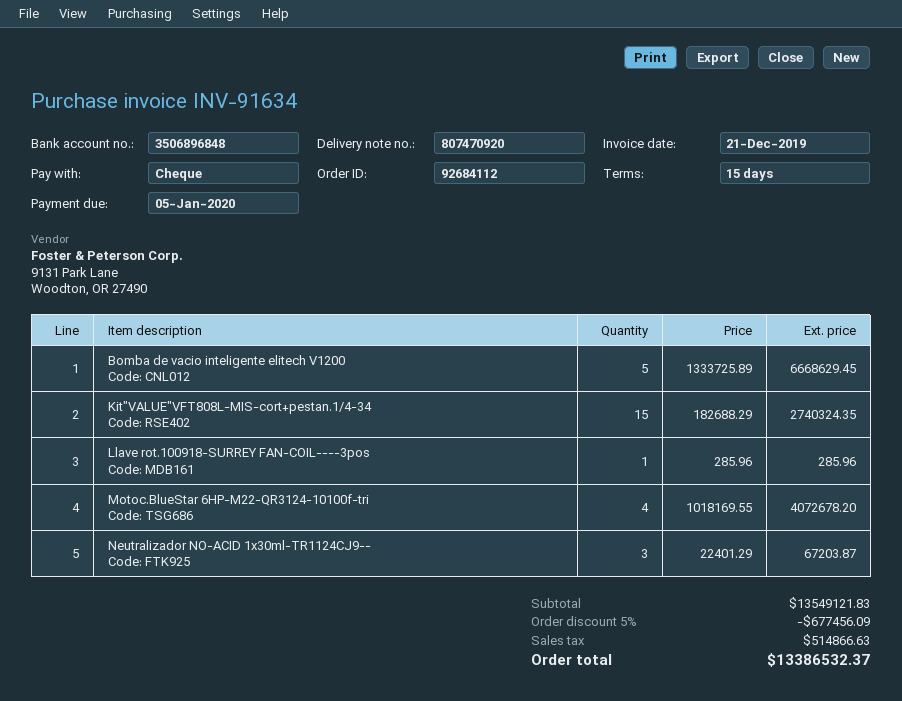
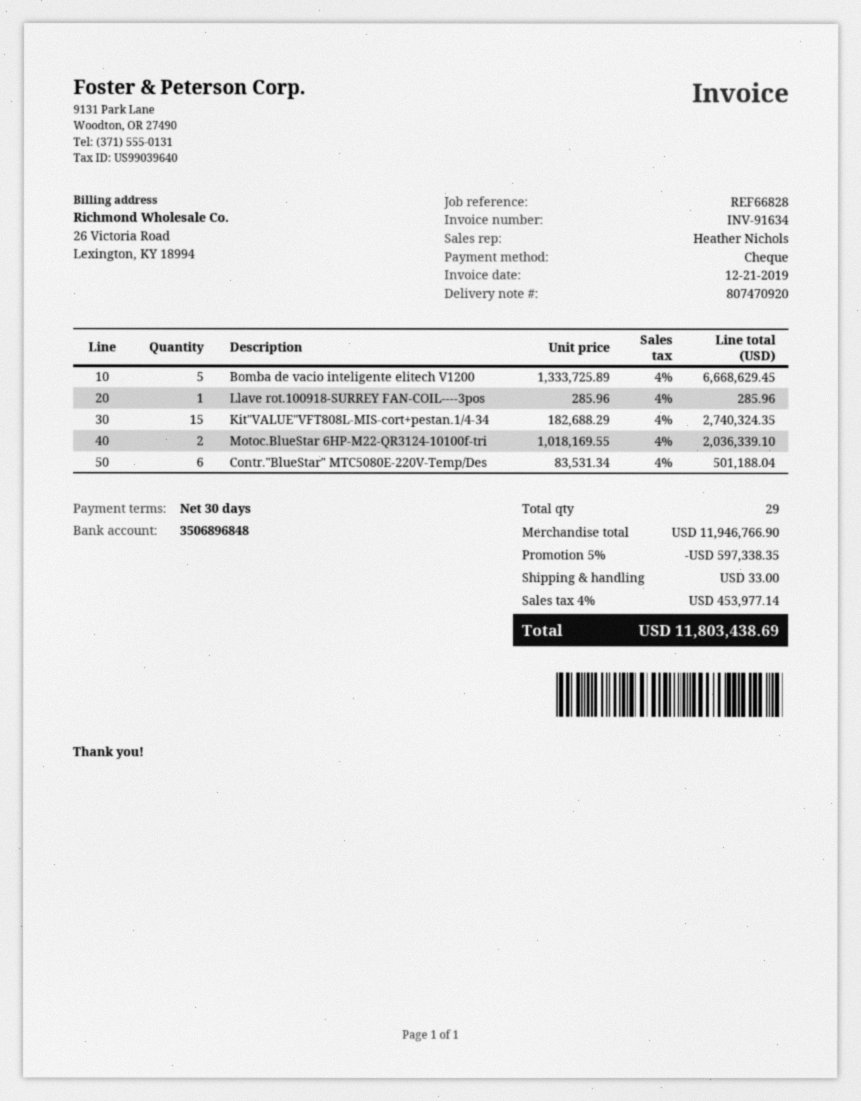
payment terms: 15 days -> 30 days
Motoc.BlueStar 6HP-M22-QR3124-10100f-tri: 4 x 1018169.55 = 4072678.20 -> 2 x 1018169.55 = 2036339.10
Neutralizador NO-ACID 1x30ml-TR1124CJ9--: 3 x 22401.29 = 67203.87 -> none
Contr."BlueStar" MTC5080E-220V-Temp/Des: none -> 6 x 83531.34 = 501188.04
subtotal: 13549121.83 -> 11946766.90
discount: 5% = 677456.09 -> 5% = 597338.35
shipping: none -> 33.00
tax: 514866.63 -> 453977.14
total: 13386532.37 -> 11803438.69

